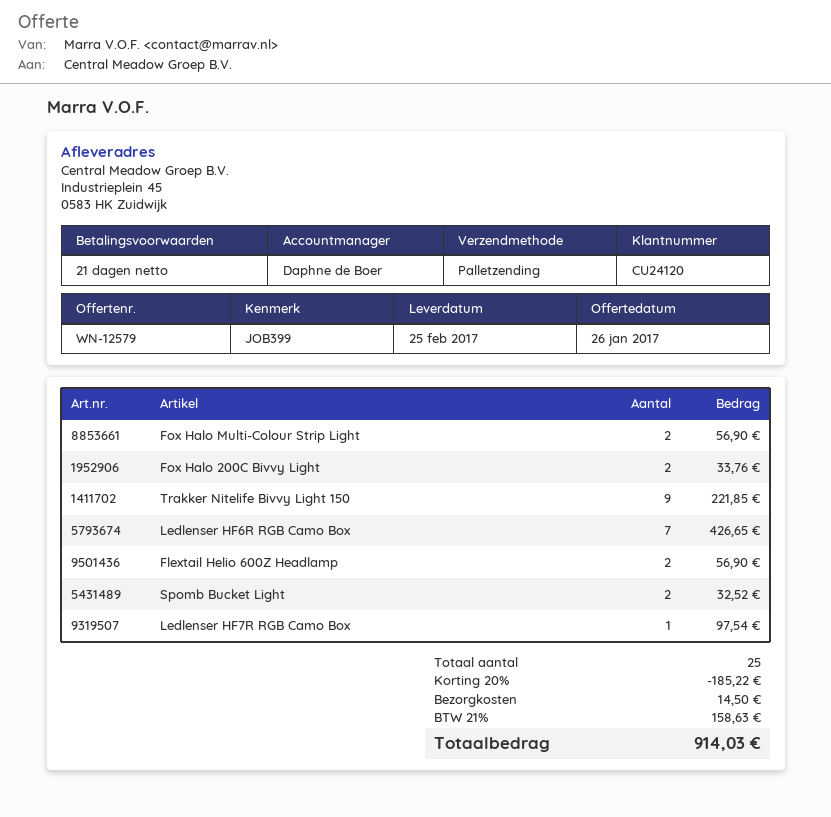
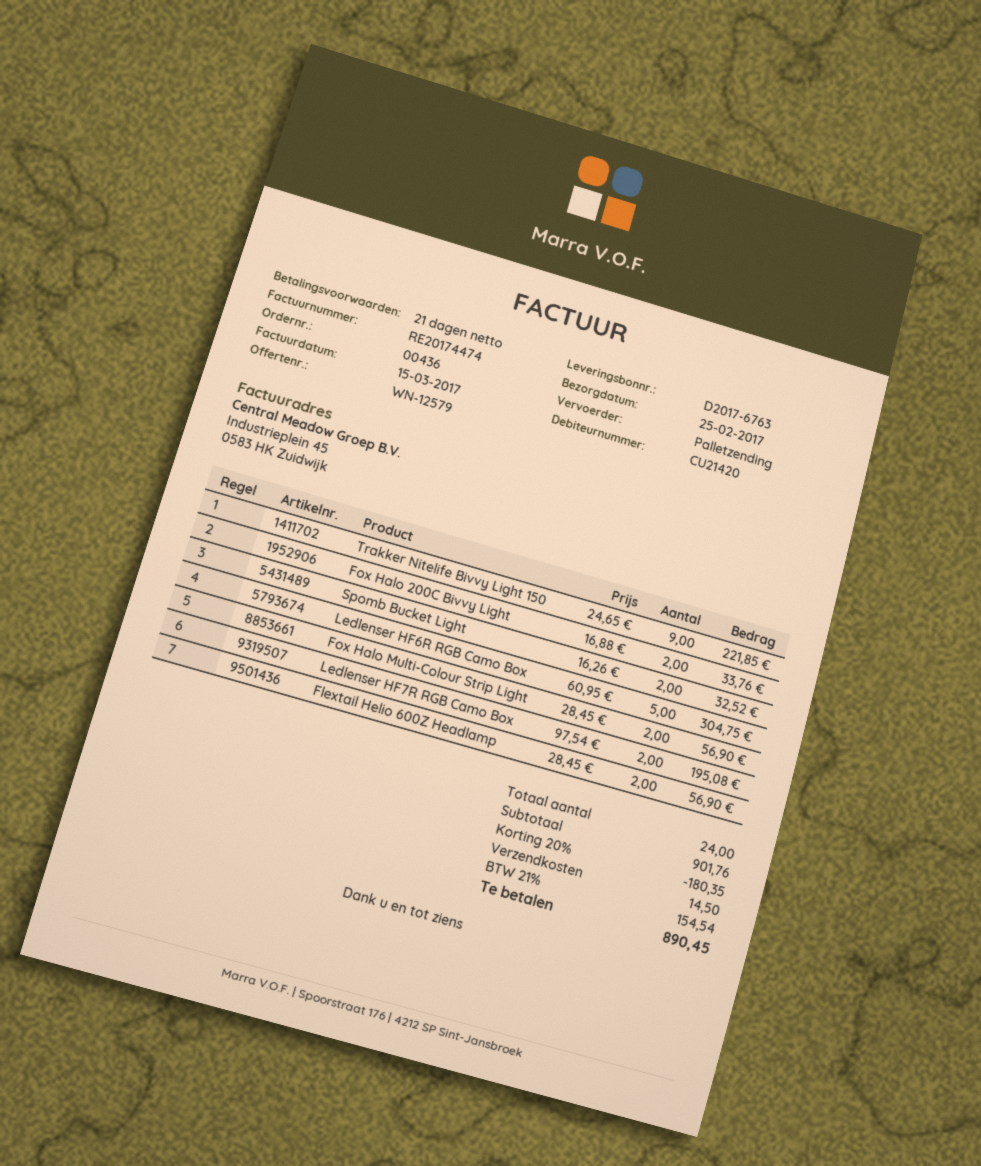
customer number: CU24120 -> CU21420
Ledlenser HF6R RGB Camo Box: 7 for 426.65 -> 5 for 304.75
Ledlenser HF7R RGB Camo Box: 1 for 97.54 -> 2 for 195.08
total quantity: 25 -> 24
discount: 20% = 185.22 -> 20% = 180.35
tax: 21% = 158.63 -> 21% = 154.54
total: 914.03 -> 890.45

